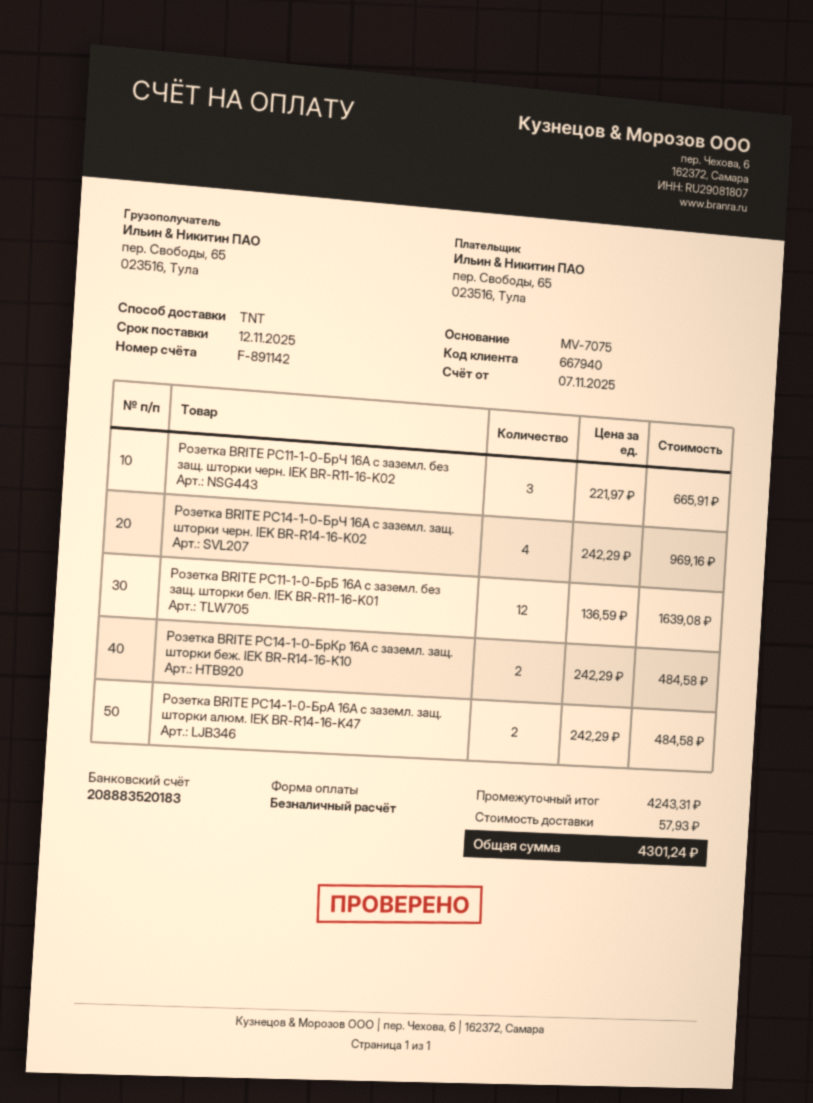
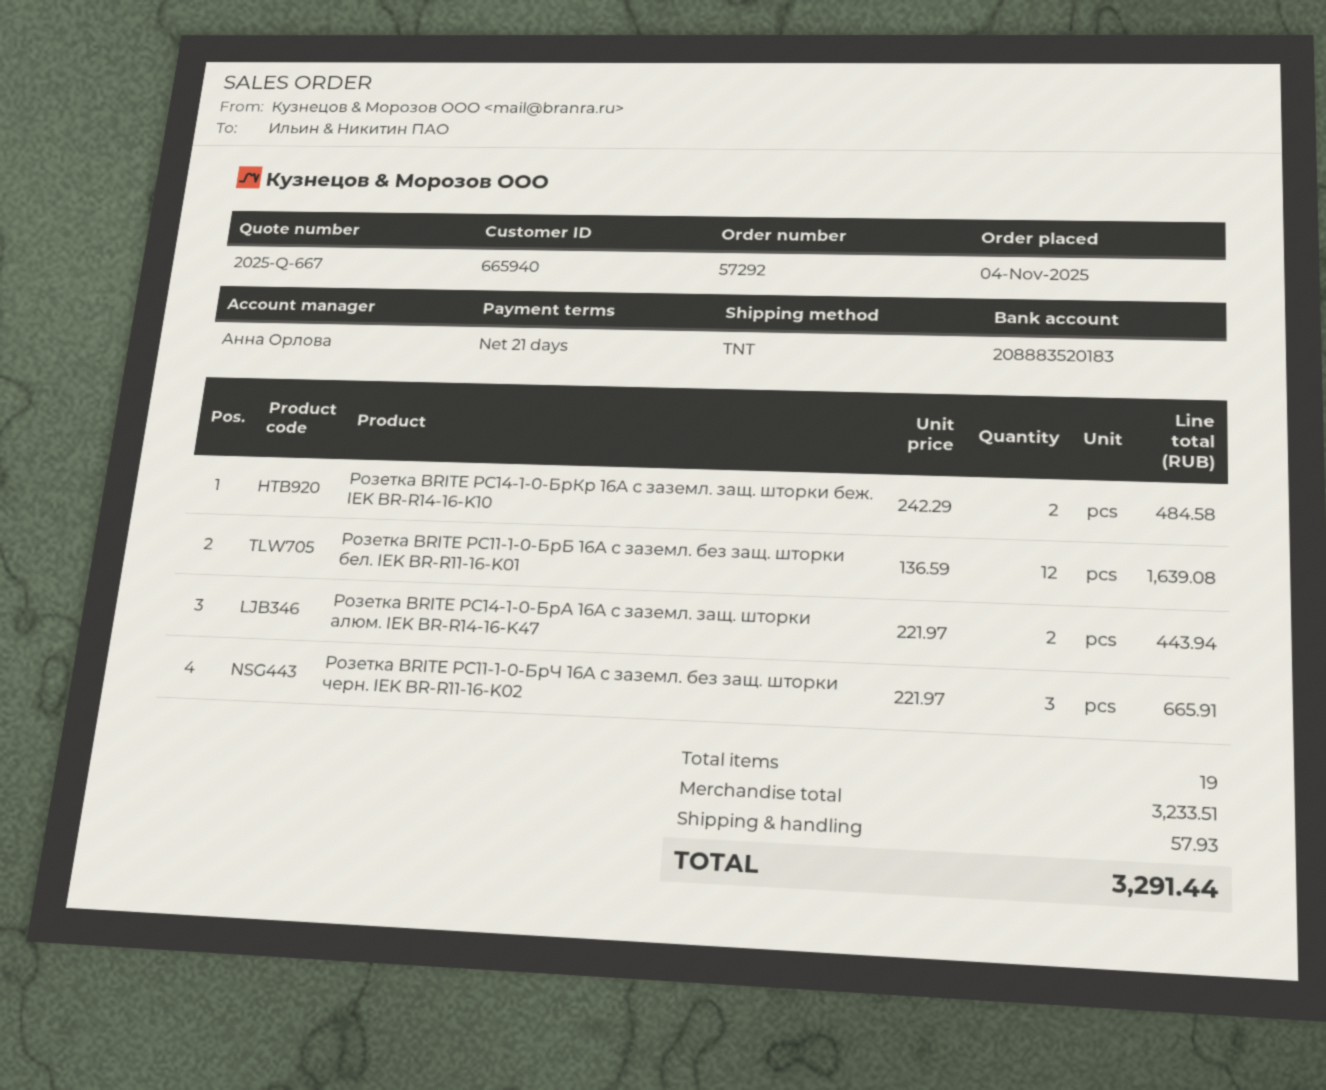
customer number: 667940 -> 665940
Розетка BRITE РС14-1-0-БрЧ 16А с заземл. защ. шторки черн. IEK BR-R14-16-K02: 4 x 242.29 = 969.16 -> none
Розетка BRITE РС14-1-0-БрА 16А с заземл. защ. шторки алюм. IEK BR-R14-16-K47: 2 x 242.29 = 484.58 -> 2 x 221.97 = 443.94
subtotal: 4243.31 -> 3233.51
total: 4301.24 -> 3291.44

